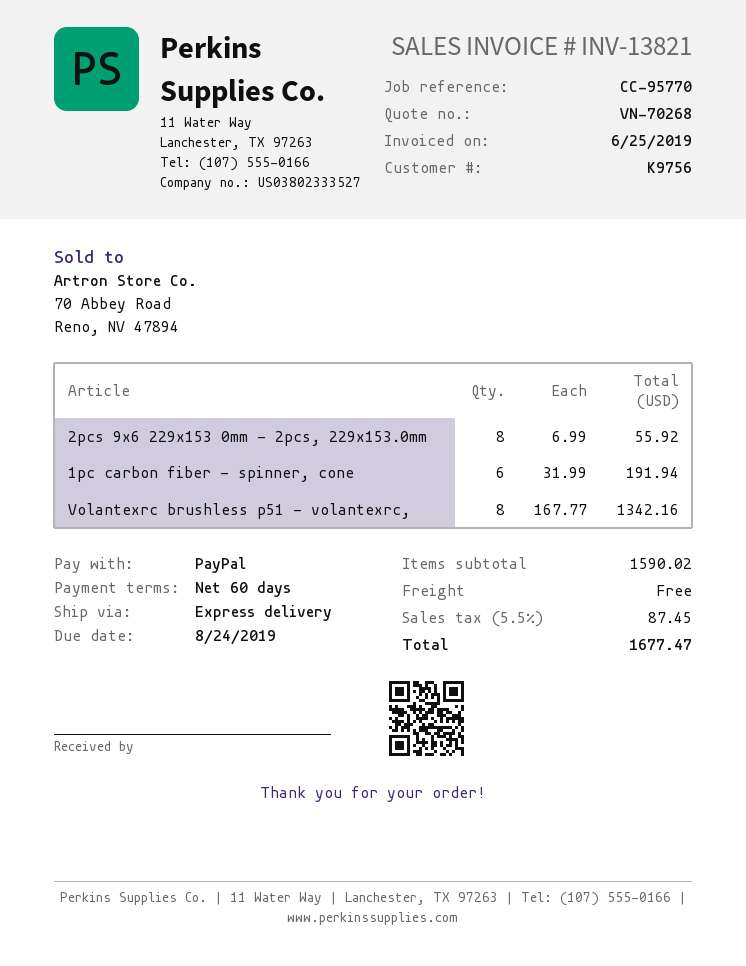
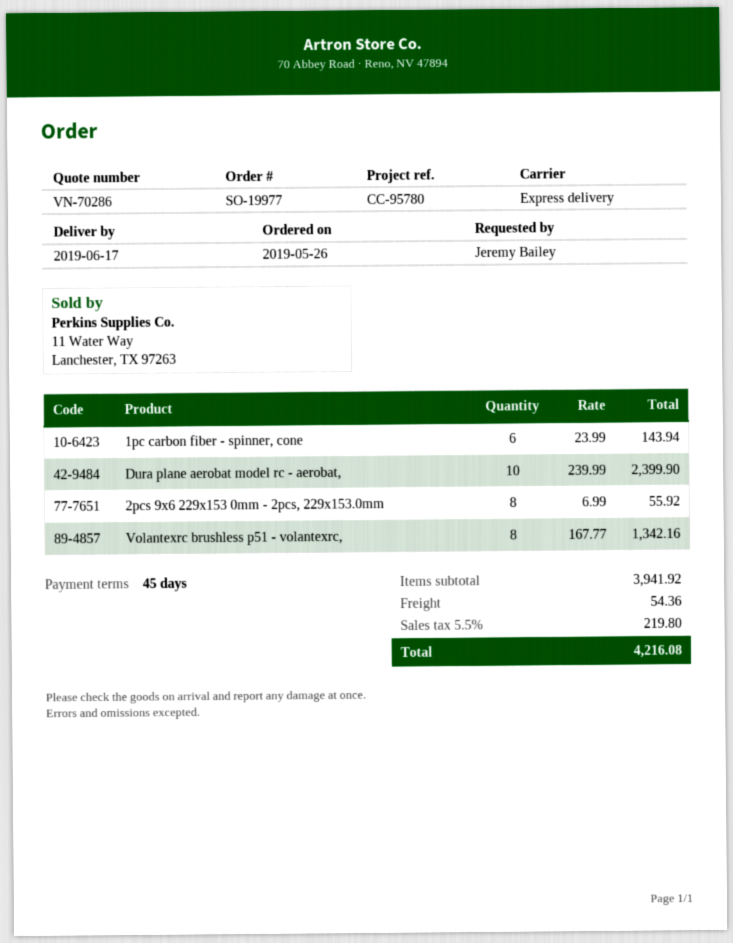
quote number: VN-70268 -> VN-70286
payment terms: 60 days -> 45 days
reference: CC-95770 -> CC-95780
1pc carbon fiber - spinner, cone: 6 x 31.99 = 191.94 -> 6 x 23.99 = 143.94
Dura plane aerobat model rc - aerobat,: none -> 10 x 239.99 = 2399.90
subtotal: 1590.02 -> 3941.92
shipping: 0.00 -> 54.36
tax: 5.5% = 87.45 -> 5.5% = 219.80
total: 1677.47 -> 4216.08

